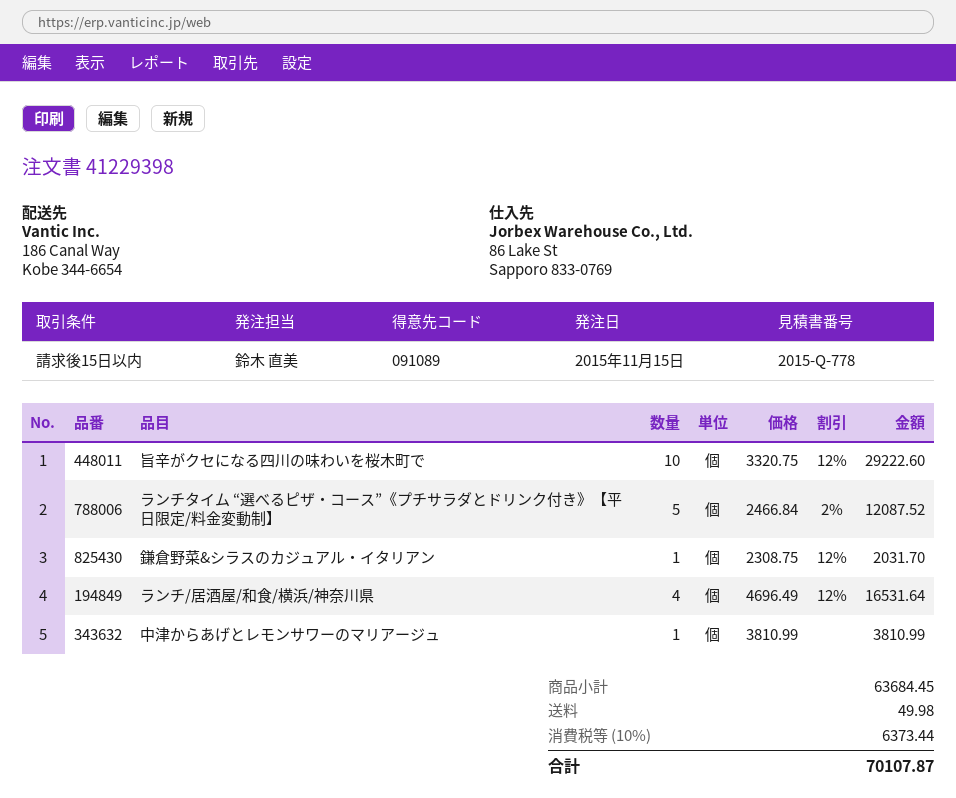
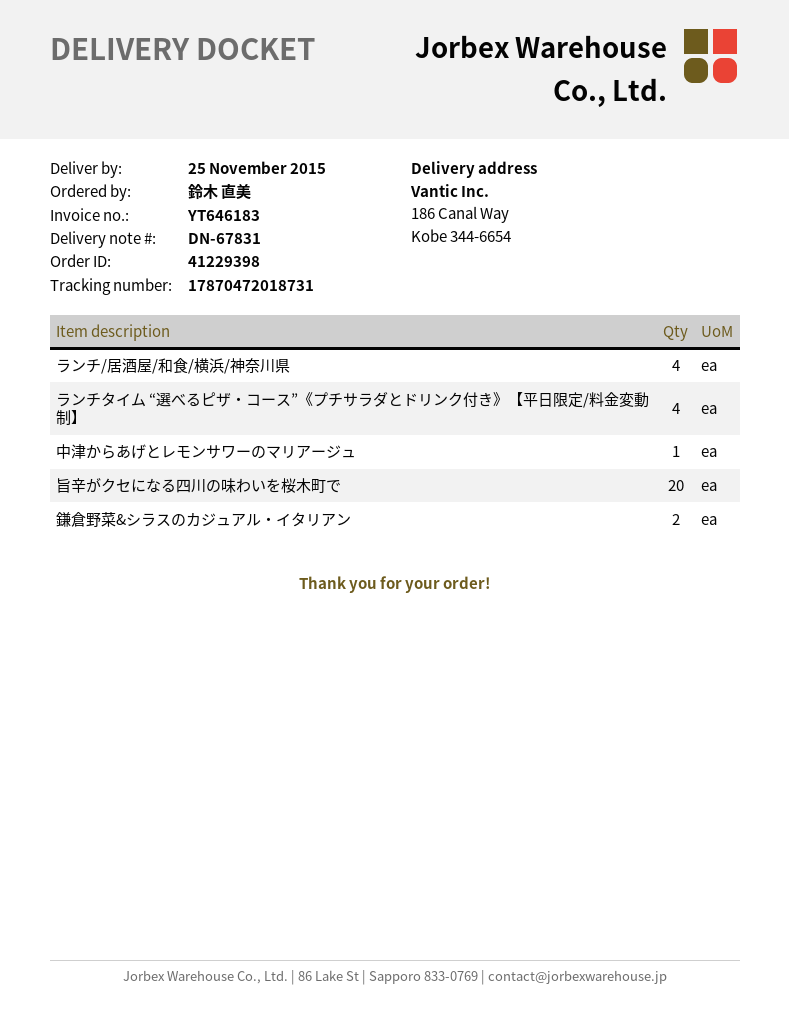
旨辛がクセになる四川の味わいを桜木町で: 10 -> 20
ランチタイム “選べるピザ・コース”《プチサラダとドリンク付き》【平日限定/料金変動制】: 5 -> 4
鎌倉野菜&シラスのカジュアル・イタリアン: 1 -> 2

